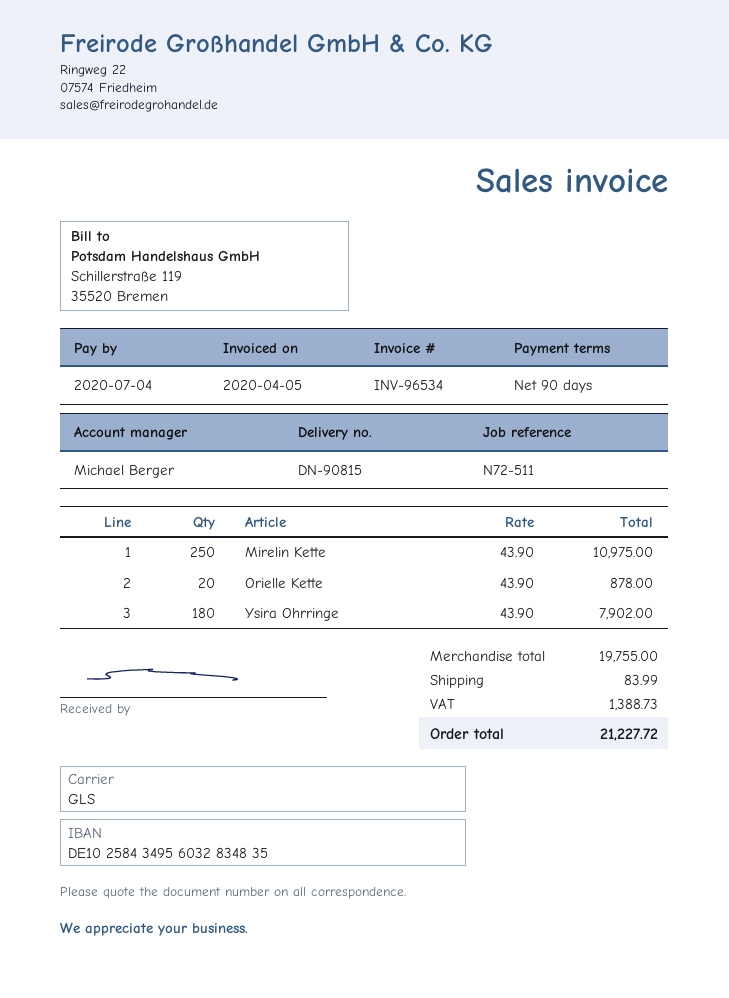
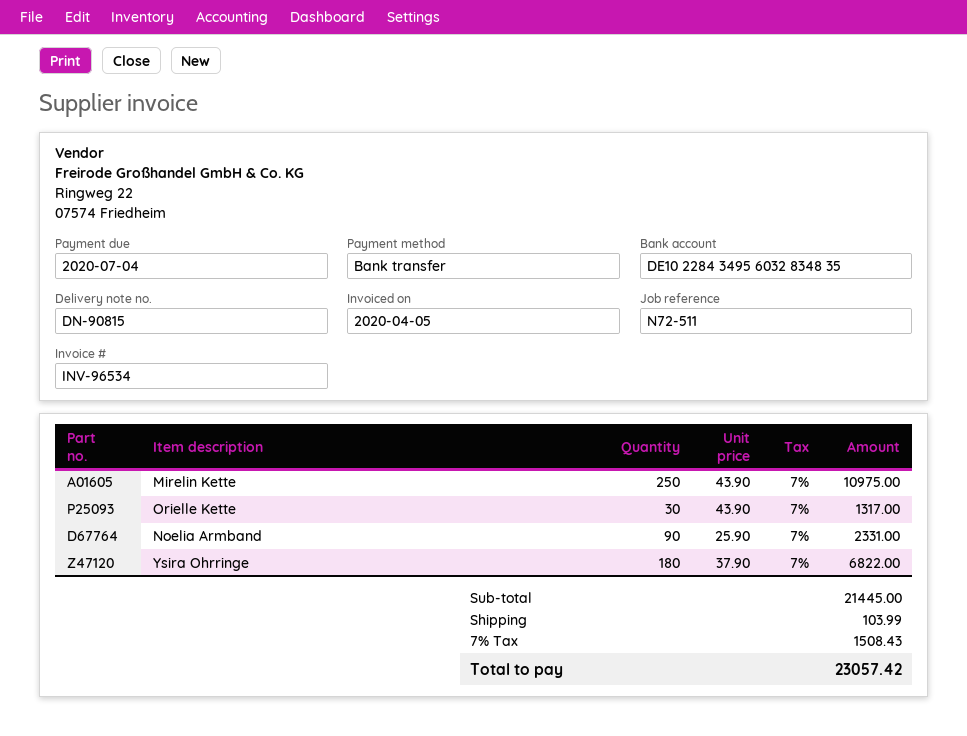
bank account: DE10258434956032834835 -> DE10228434956032834835
Orielle Kette: 20 x 43.90 = 878.00 -> 30 x 43.90 = 1317.00
Ysira Ohrringe: 180 x 43.90 = 7902.00 -> 180 x 37.90 = 6822.00
Noelia Armband: none -> 90 x 25.90 = 2331.00
subtotal: 19755.00 -> 21445.00
shipping: 83.99 -> 103.99
tax: 1388.73 -> 1508.43
total: 21227.72 -> 23057.42

